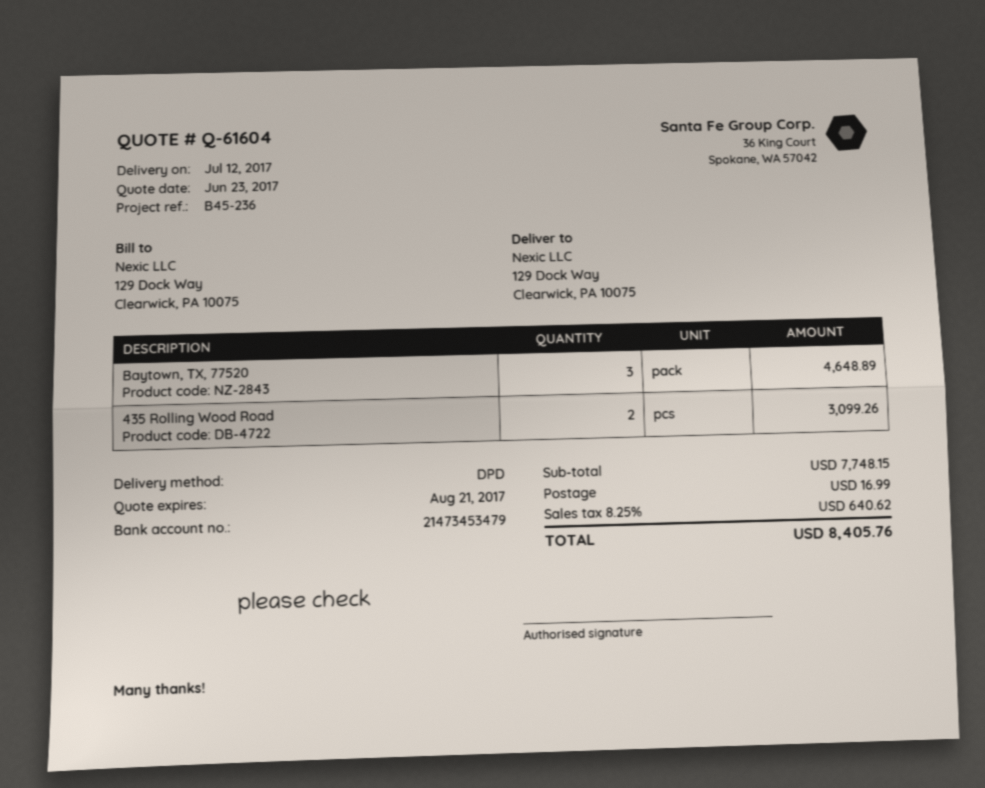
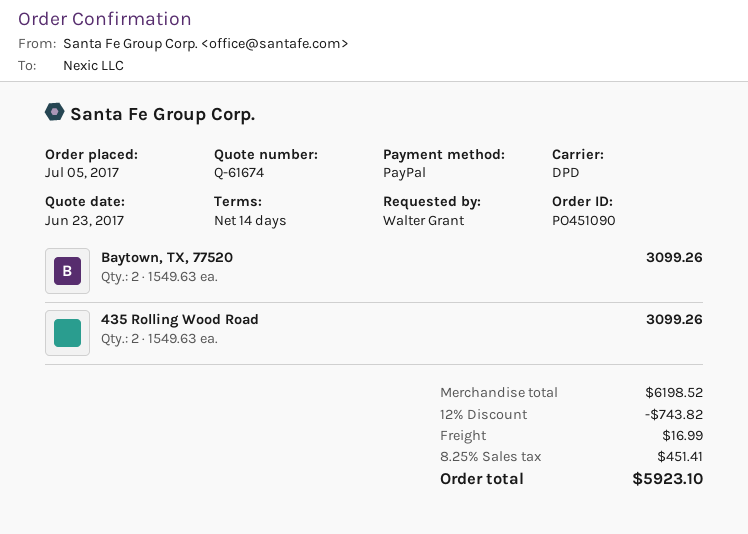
quote number: Q-61604 -> Q-61674
Baytown, TX, 77520: 3 for 4648.89 -> 2 for 3099.26
subtotal: 7748.15 -> 6198.52
discount: none -> 12% = 743.82
tax: 8.25% = 640.62 -> 8.25% = 451.41
total: 8405.76 -> 5923.10

